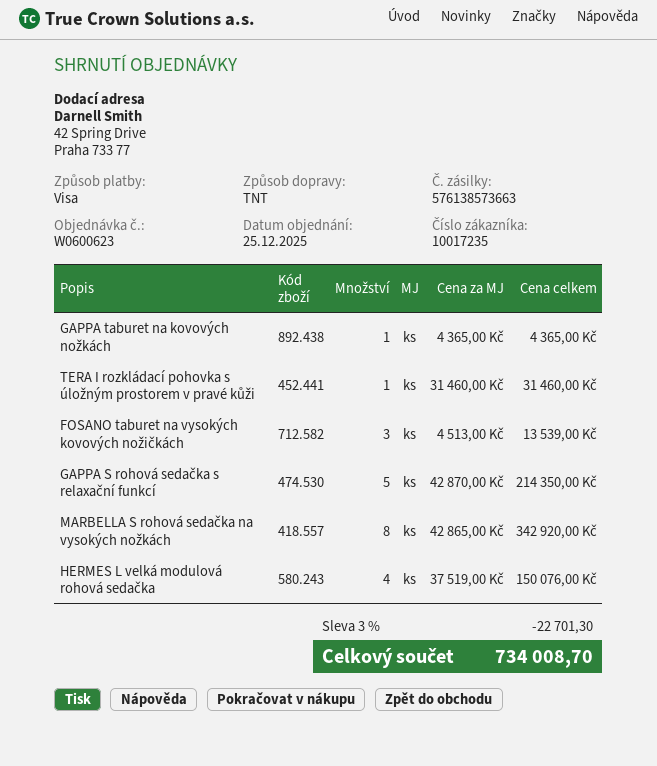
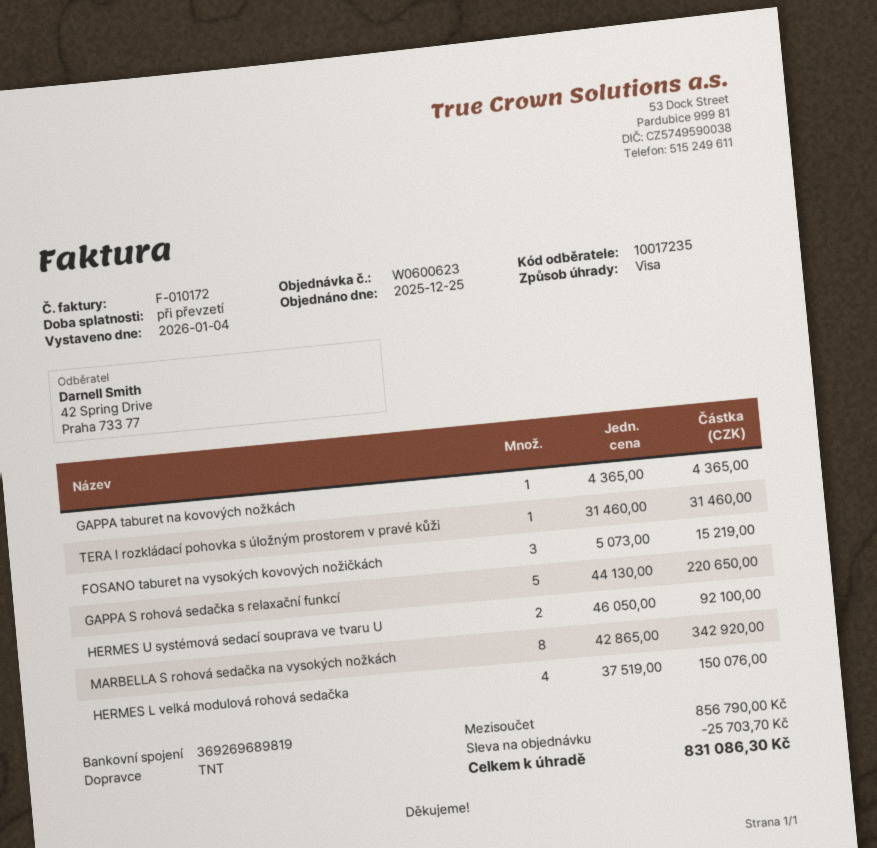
FOSANO taburet na vysokých kovových nožičkách: 3 x 4513.00 = 13539.00 -> 3 x 5073.00 = 15219.00
GAPPA S rohová sedačka s relaxační funkcí: 5 x 42870.00 = 214350.00 -> 5 x 44130.00 = 220650.00
HERMES U systémová sedací souprava ve tvaru U: none -> 2 x 46050.00 = 92100.00
discount: 22701.30 -> 25703.70
total: 734008.70 -> 831086.30

